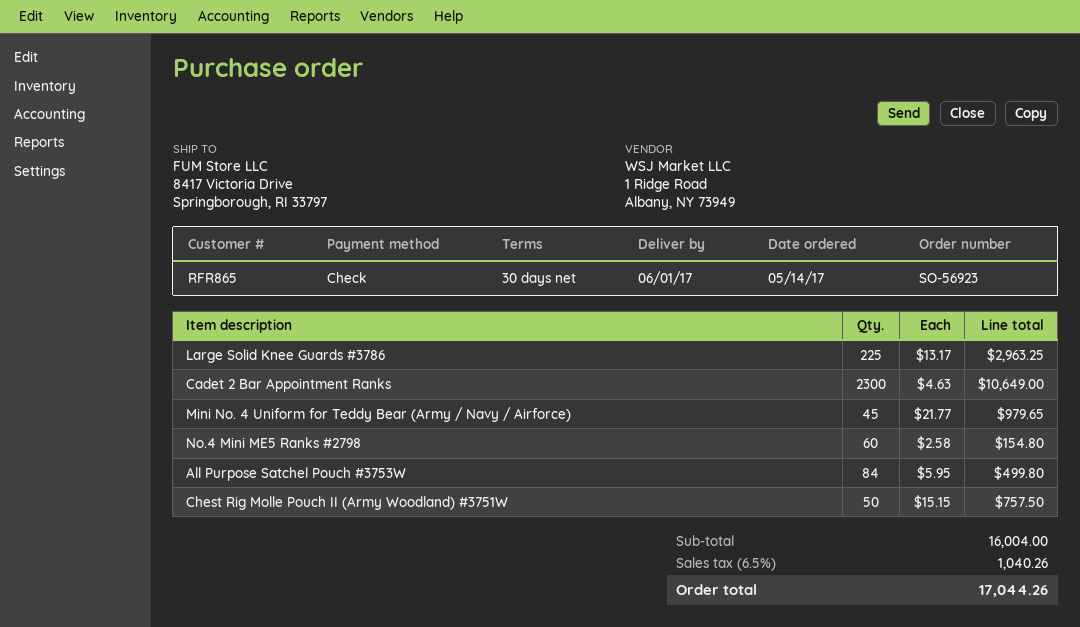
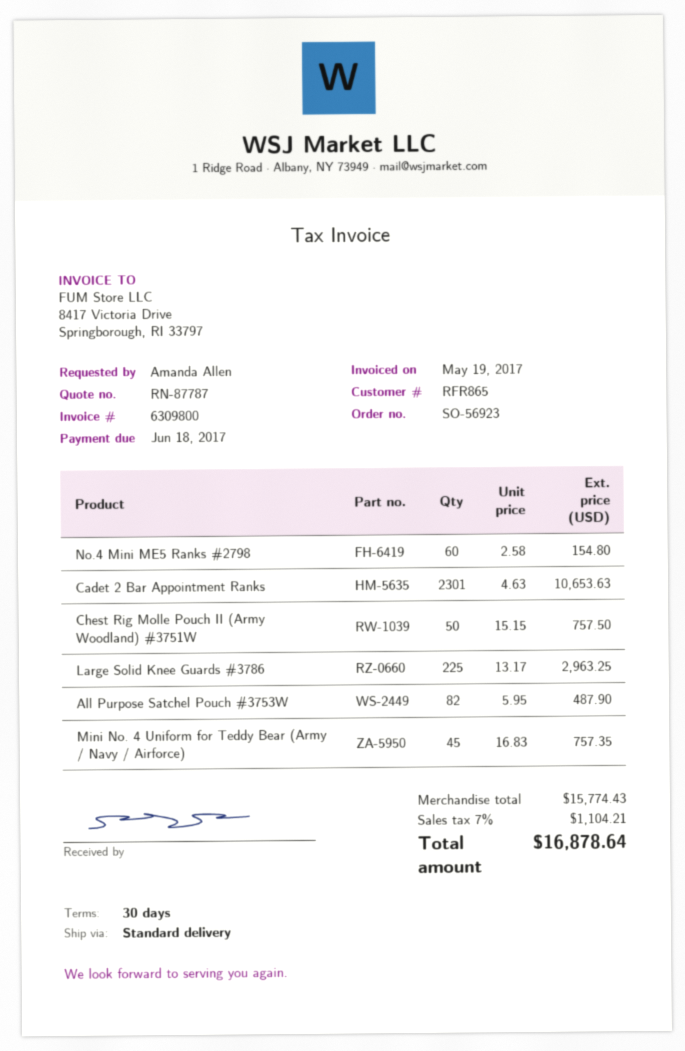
Cadet 2 Bar Appointment Ranks: 2300 x 4.63 = 10649.00 -> 2301 x 4.63 = 10653.63
Mini No. 4 Uniform for Teddy Bear (Army / Navy / Airforce): 45 x 21.77 = 979.65 -> 45 x 16.83 = 757.35
All Purpose Satchel Pouch #3753W: 84 x 5.95 = 499.80 -> 82 x 5.95 = 487.90
subtotal: 16004.00 -> 15774.43
tax: 6.5% = 1040.26 -> 7% = 1104.21
total: 17044.26 -> 16878.64

